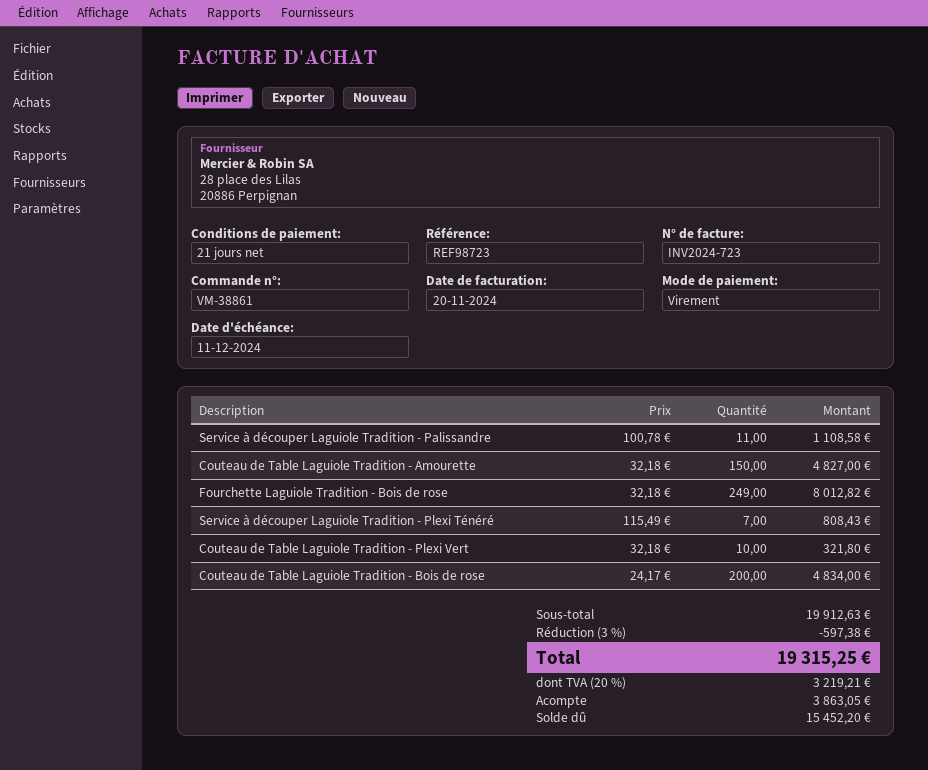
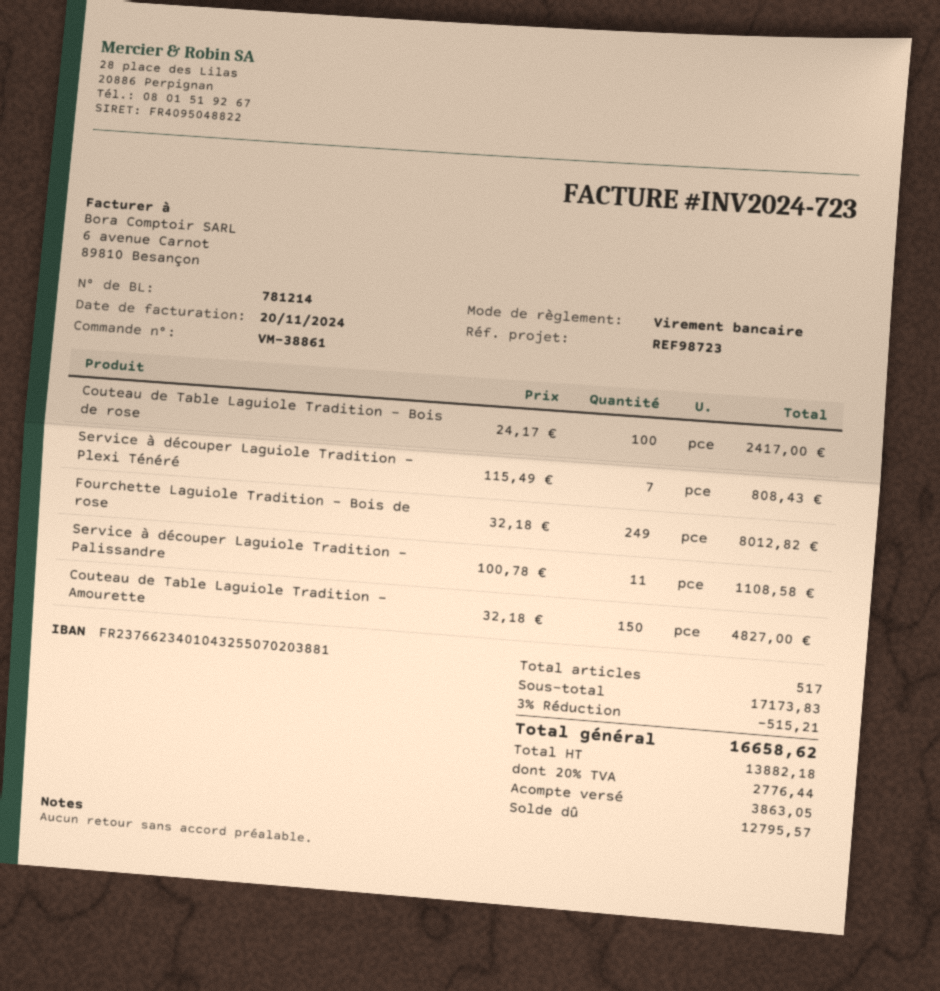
Couteau de Table Laguiole Tradition - Plexi Vert: 10 x 32.18 = 321.80 -> none
Couteau de Table Laguiole Tradition - Bois de rose: 200 x 24.17 = 4834.00 -> 100 x 24.17 = 2417.00
subtotal: 19912.63 -> 17173.83
discount: 3% = 597.38 -> 3% = 515.21
tax: 20% = 3219.21 -> 20% = 2776.44
total: 19315.25 -> 16658.62
balance: 15452.20 -> 12795.57

